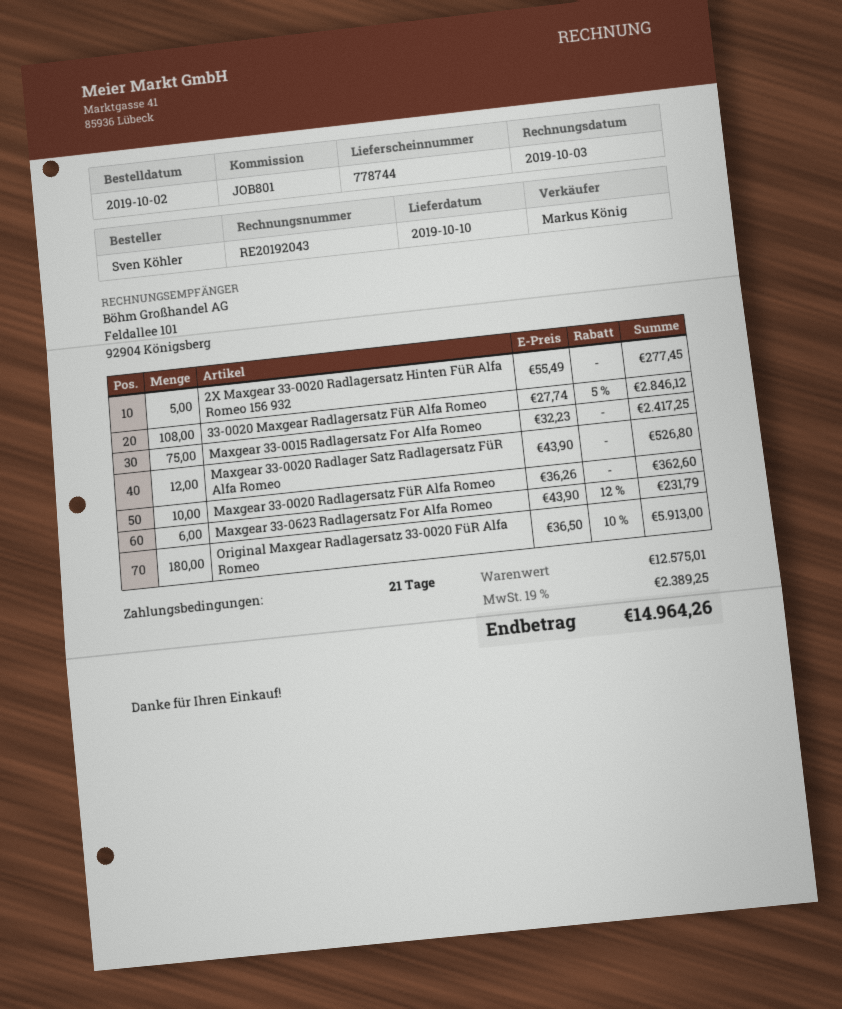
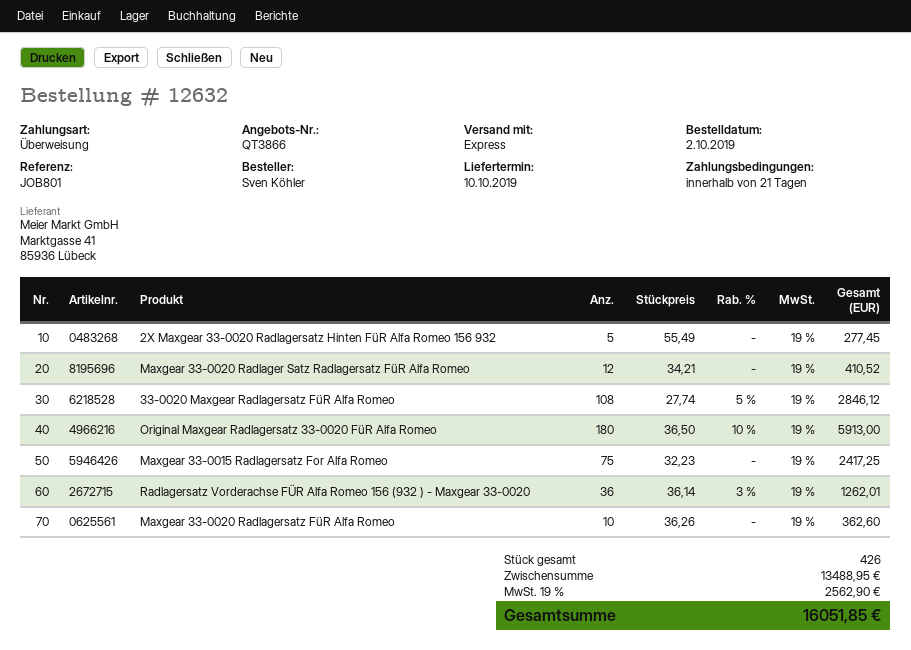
Maxgear 33-0020 Radlager Satz Radlagersatz FüR Alfa Romeo: 12 x 43.90 = 526.80 -> 12 x 34.21 = 410.52
Maxgear 33-0623 Radlagersatz For Alfa Romeo: 6 x 43.90 - 12% = 231.79 -> none
Radlagersatz Vorderachse FÜR Alfa Romeo 156 (932 ) - Maxgear 33-0020: none -> 36 x 36.14 - 3% = 1262.01
subtotal: 12575.01 -> 13488.95
tax: 19% = 2389.25 -> 19% = 2562.90
total: 14964.26 -> 16051.85

